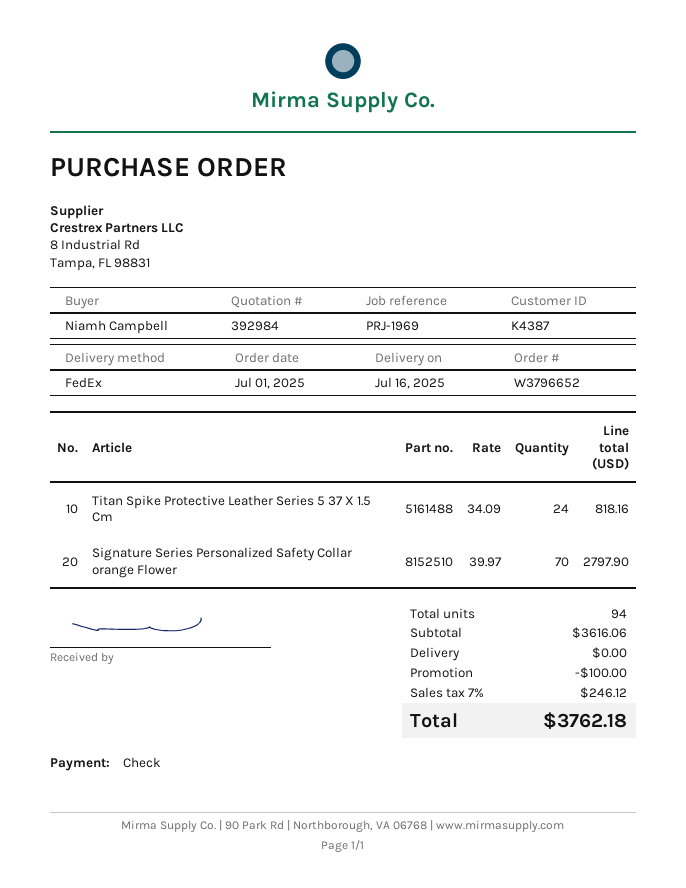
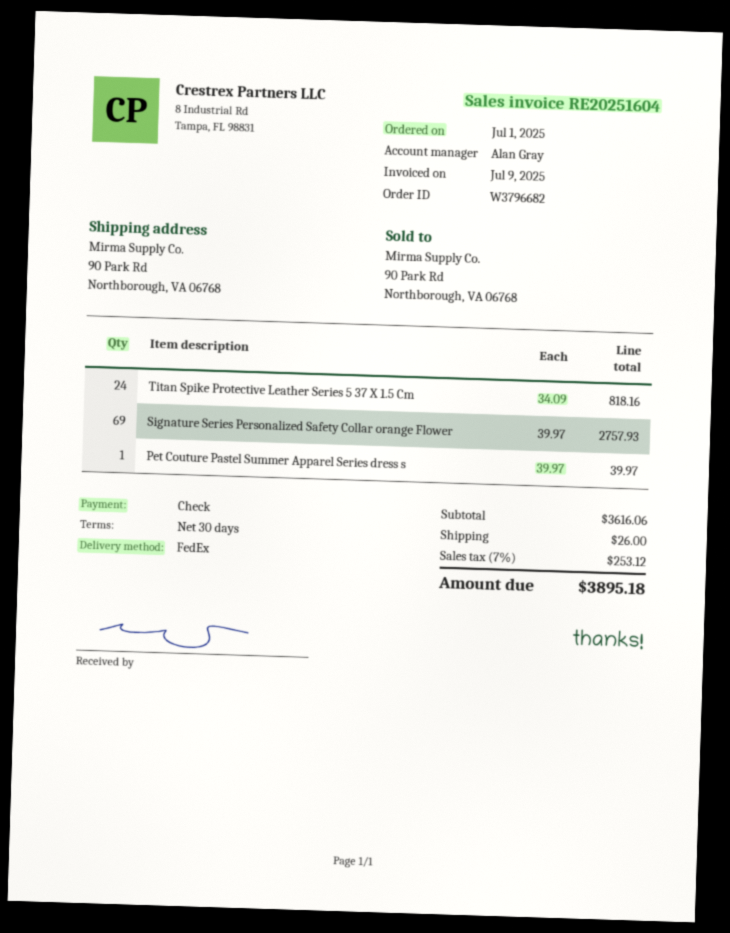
order number: W3796652 -> W3796682
Signature Series Personalized Safety Collar orange Flower: 70 x 39.97 = 2797.90 -> 69 x 39.97 = 2757.93
Pet Couture Pastel Summer Apparel Series dress s: none -> 1 x 39.97 = 39.97
discount: 100.00 -> none
shipping: 0.00 -> 26.00
tax: 7% = 246.12 -> 7% = 253.12
total: 3762.18 -> 3895.18

